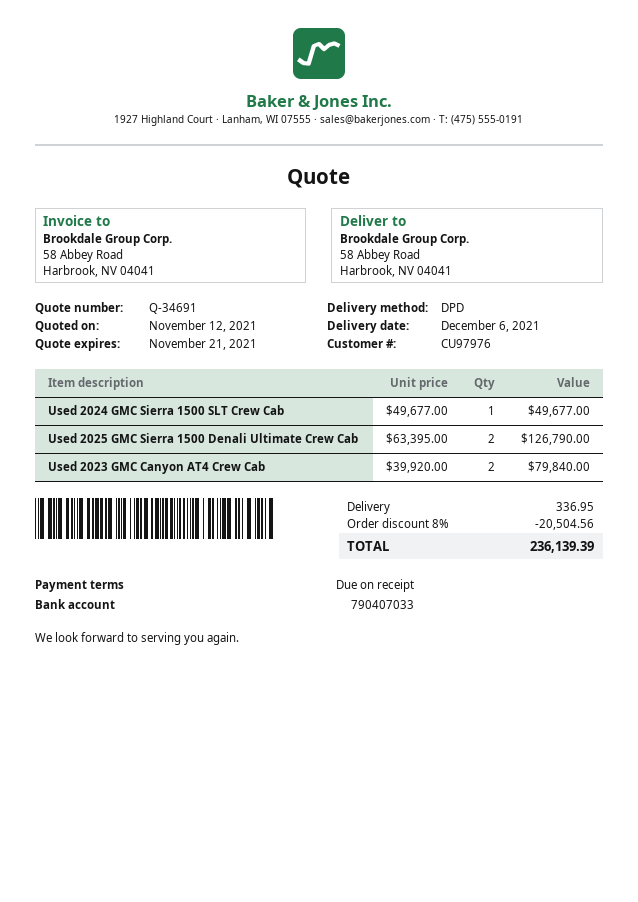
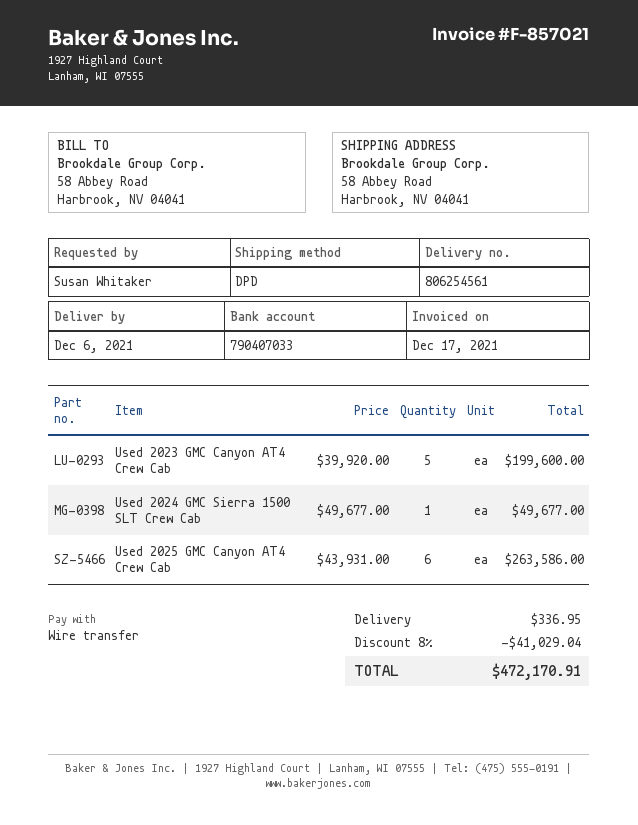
Used 2025 GMC Sierra 1500 Denali Ultimate Crew Cab: 2 x 63395.00 = 126790.00 -> none
Used 2023 GMC Canyon AT4 Crew Cab: 2 x 39920.00 = 79840.00 -> 5 x 39920.00 = 199600.00
Used 2025 GMC Canyon AT4 Crew Cab: none -> 6 x 43931.00 = 263586.00
discount: 8% = 20504.56 -> 8% = 41029.04
total: 236139.39 -> 472170.91

